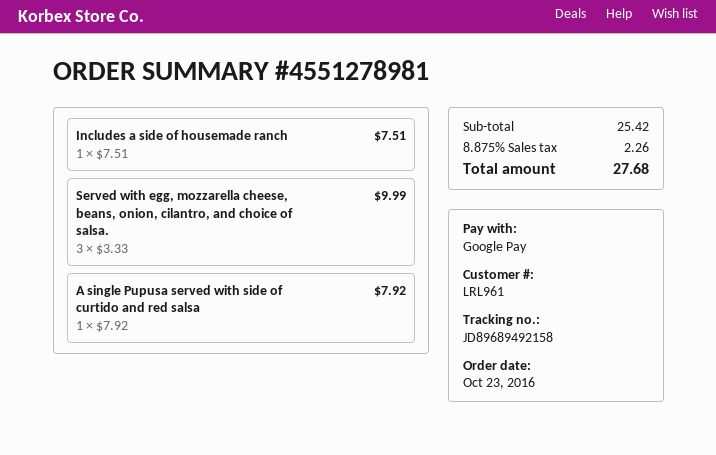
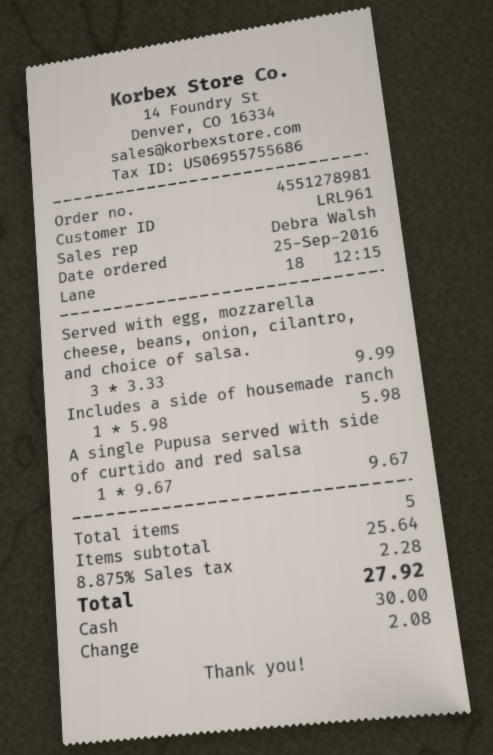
order date: 2016-10-23 -> 2016-09-25
payment method: Google Pay -> cash
Includes a side of housemade ranch: 1 x 7.51 = 7.51 -> 1 x 5.98 = 5.98
A single Pupusa served with side of curtido and red salsa: 1 x 7.92 = 7.92 -> 1 x 9.67 = 9.67
subtotal: 25.42 -> 25.64
tax: 8.875% = 2.26 -> 8.875% = 2.28
total: 27.68 -> 27.92

